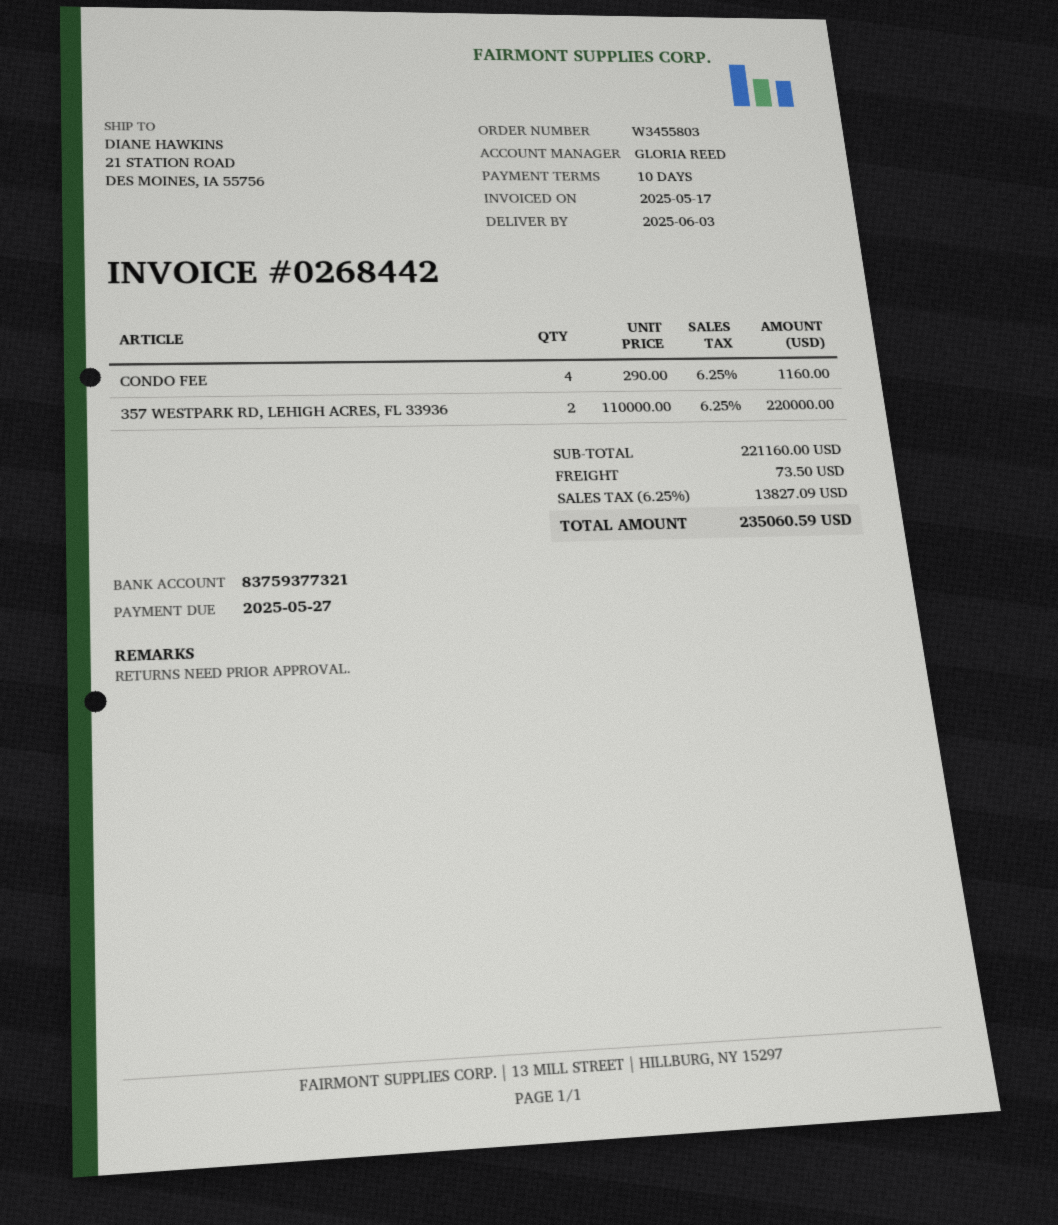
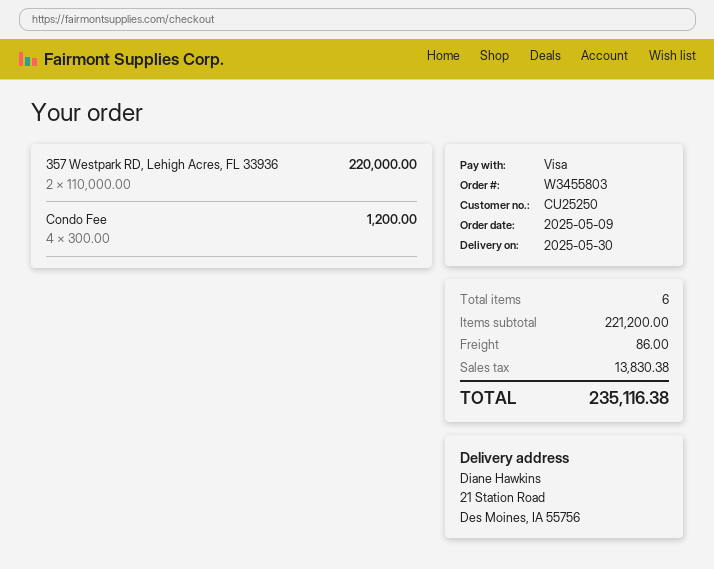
delivery date: 2025-06-03 -> 2025-05-30
CONDO FEE: 4 x 290.00 = 1160.00 -> 4 x 300.00 = 1200.00
subtotal: 221160.00 -> 221200.00
shipping: 73.50 -> 86.00
tax: 13827.09 -> 13830.38
total: 235060.59 -> 235116.38

